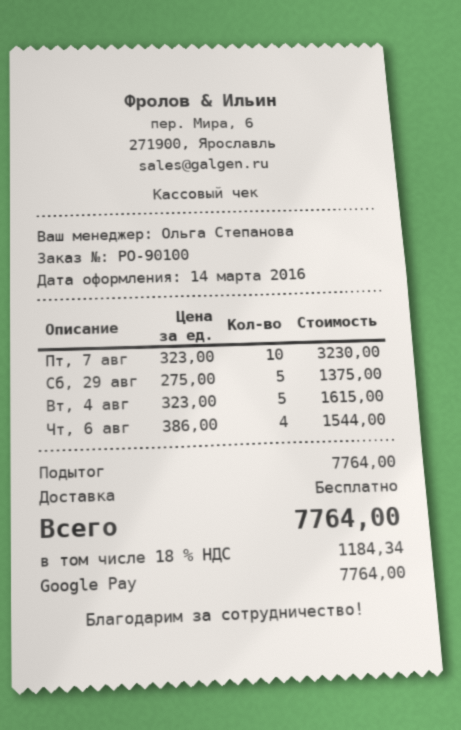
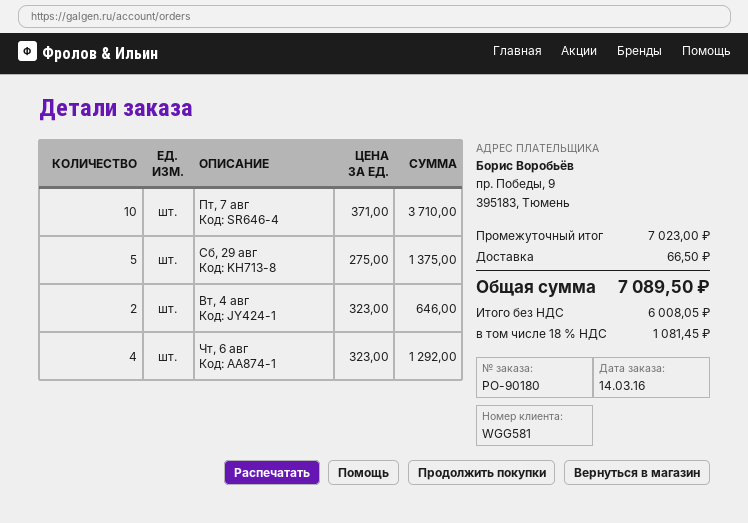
order number: PO-90100 -> PO-90180
Пт, 7 авг: 10 x 323.00 = 3230.00 -> 10 x 371.00 = 3710.00
Вт, 4 авг: 5 x 323.00 = 1615.00 -> 2 x 323.00 = 646.00
Чт, 6 авг: 4 x 386.00 = 1544.00 -> 4 x 323.00 = 1292.00
subtotal: 7764.00 -> 7023.00
shipping: 0.00 -> 66.50
tax: 18% = 1184.34 -> 18% = 1081.45
total: 7764.00 -> 7089.50

